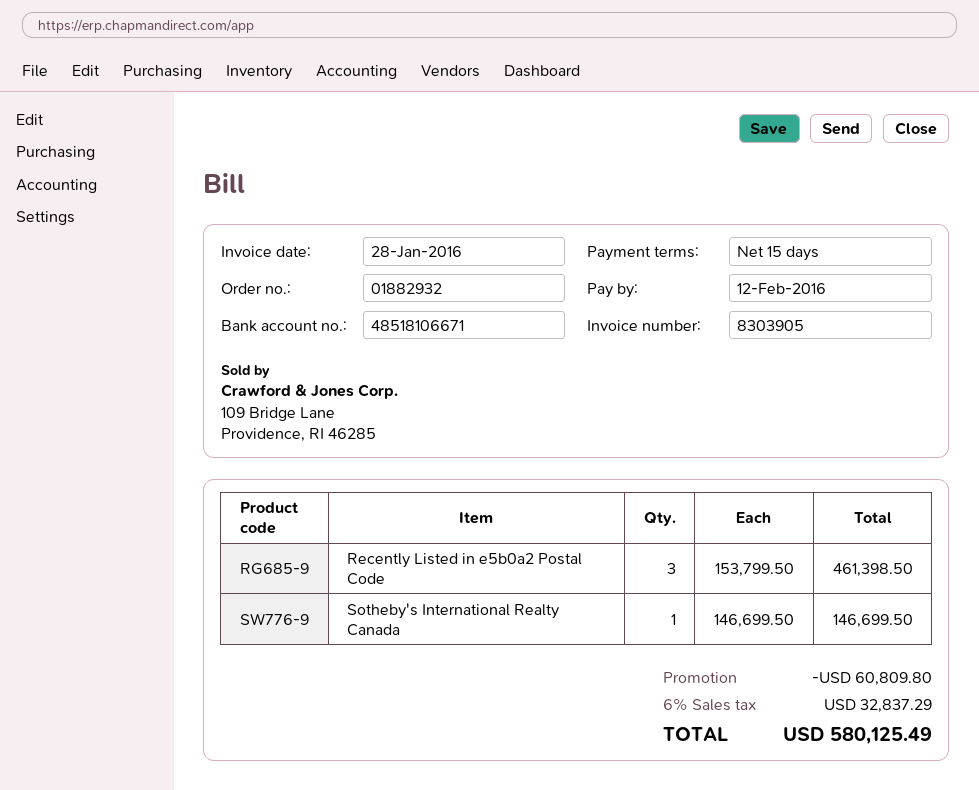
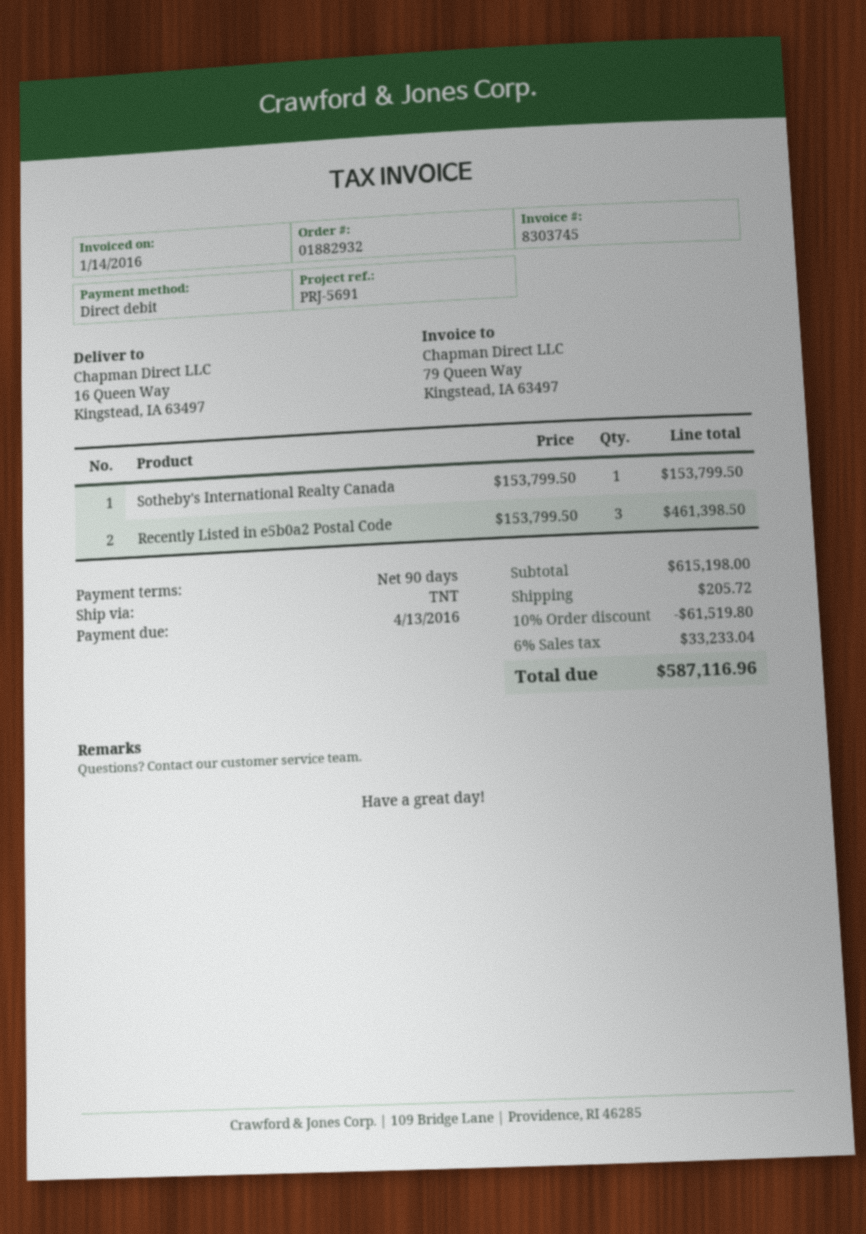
invoice number: 8303905 -> 8303745
invoice date: 2016-01-28 -> 2016-01-14
payment terms: 15 days -> 90 days
due date: 2016-02-12 -> 2016-04-13
Sotheby's International Realty Canada: 1 x 146699.50 = 146699.50 -> 1 x 153799.50 = 153799.50
discount: 60809.80 -> 61519.80
shipping: none -> 205.72
tax: 6% = 32837.29 -> 6% = 33233.04
total: 580125.49 -> 587116.96

